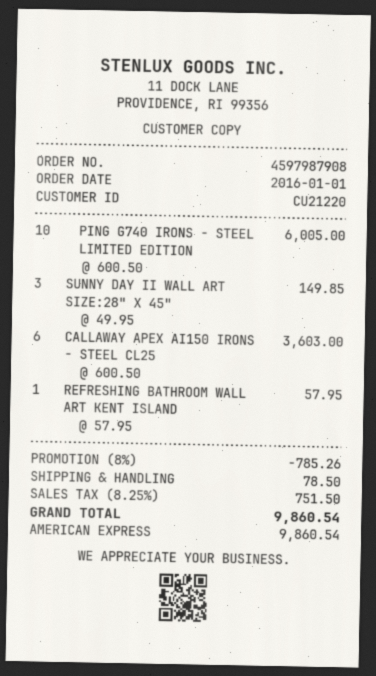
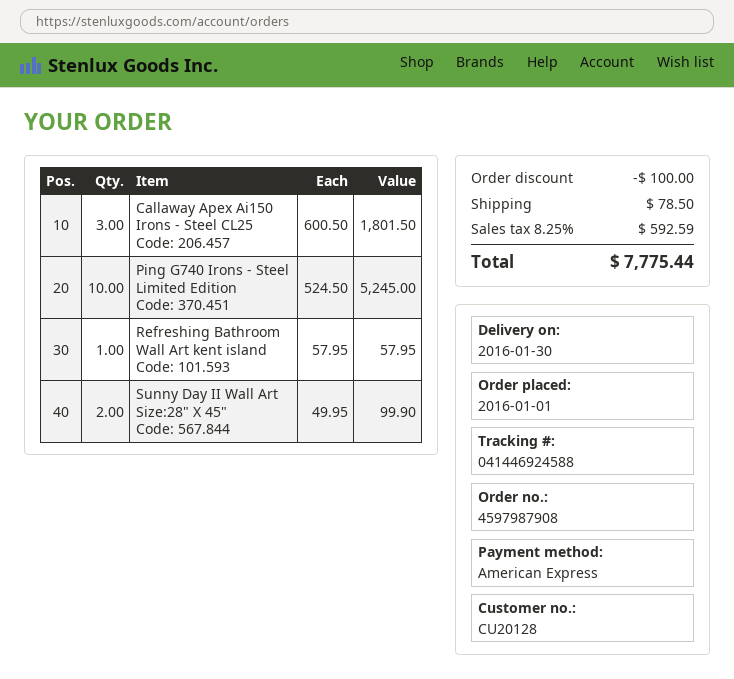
customer number: CU21220 -> CU20128
PING G740 IRONS - STEEL LIMITED EDITION: 10 x 600.50 = 6005.00 -> 10 x 524.50 = 5245.00
SUNNY DAY II WALL ART SIZE:28" X 45": 3 x 49.95 = 149.85 -> 2 x 49.95 = 99.90
CALLAWAY APEX AI150 IRONS - STEEL CL25: 6 x 600.50 = 3603.00 -> 3 x 600.50 = 1801.50
discount: 785.26 -> 100.00
tax: 8.25% = 751.50 -> 8.25% = 592.59
total: 9860.54 -> 7775.44

